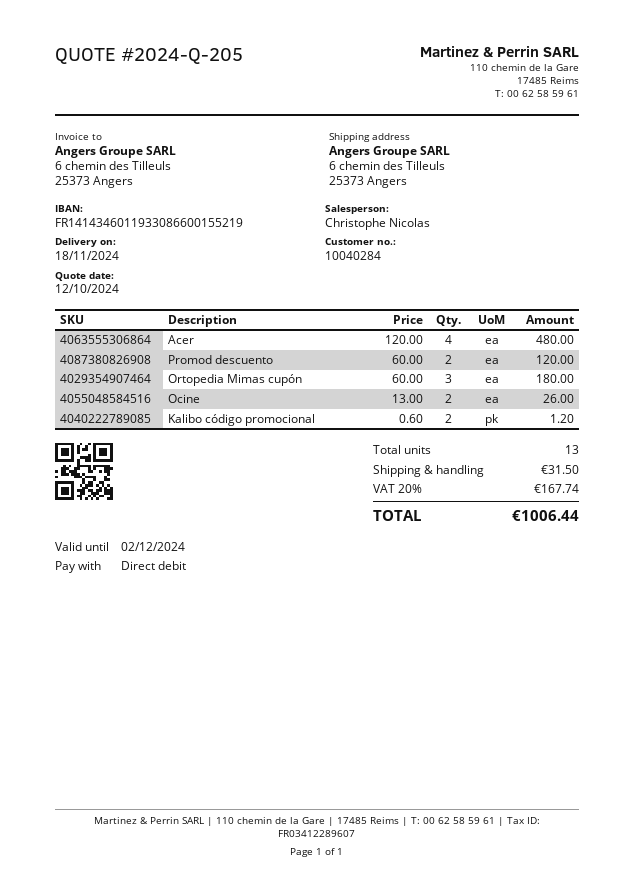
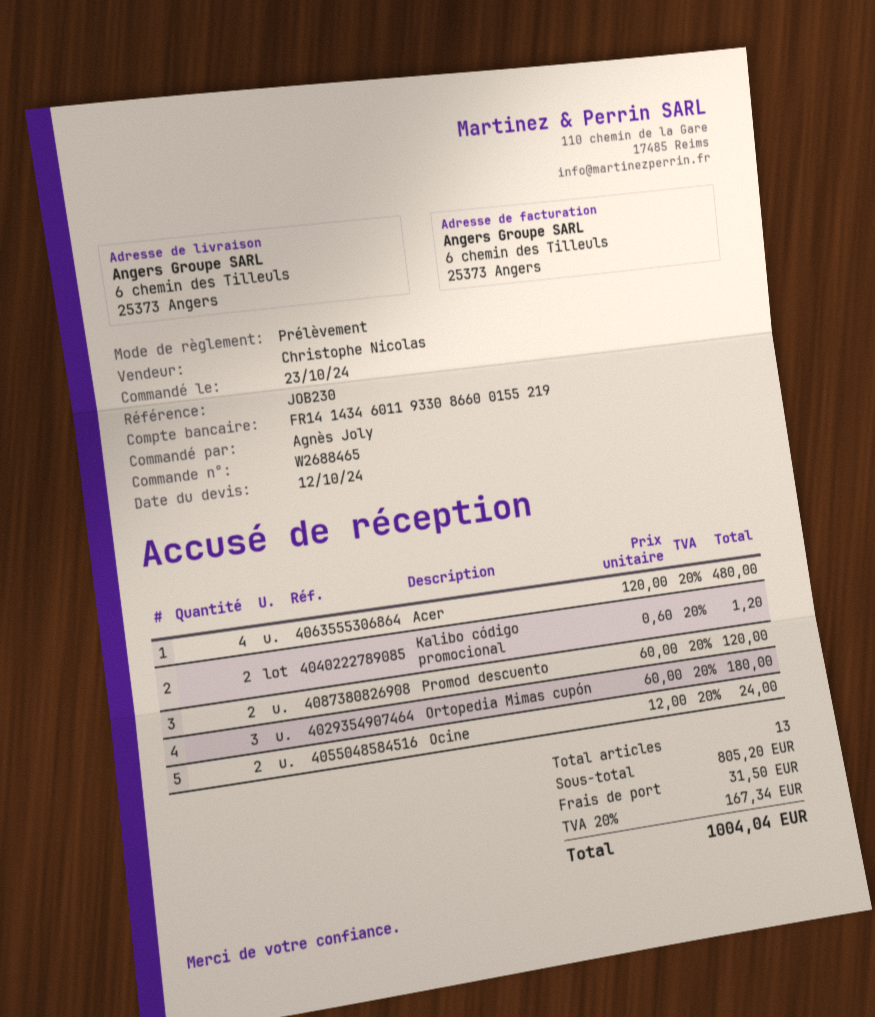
Ocine: 2 x 13.00 = 26.00 -> 2 x 12.00 = 24.00
tax: 20% = 167.74 -> 20% = 167.34
total: 1006.44 -> 1004.04

